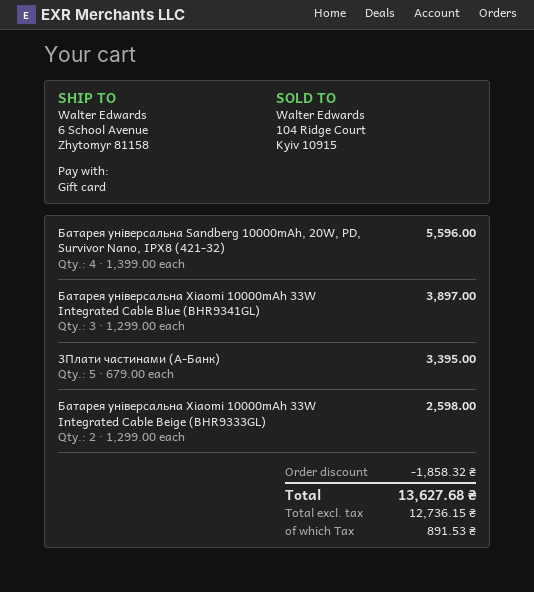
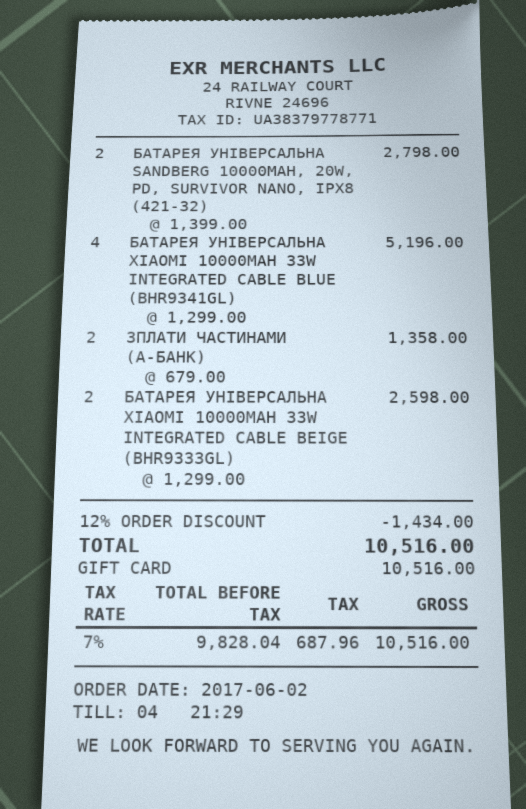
Батарея універсальна Sandberg 10000mAh, 20W, PD, Survivor Nano, IPX8 (421-32): 4 x 1399.00 = 5596.00 -> 2 x 1399.00 = 2798.00
Батарея універсальна Xiaomi 10000mAh 33W Integrated Cable Blue (BHR9341GL): 3 x 1299.00 = 3897.00 -> 4 x 1299.00 = 5196.00
3Плати частинами (А-Банк): 5 x 679.00 = 3395.00 -> 2 x 679.00 = 1358.00
discount: 1858.32 -> 1434.00
net: 12736.15 -> 9828.04
tax: 891.53 -> 687.96
total: 13627.68 -> 10516.00

